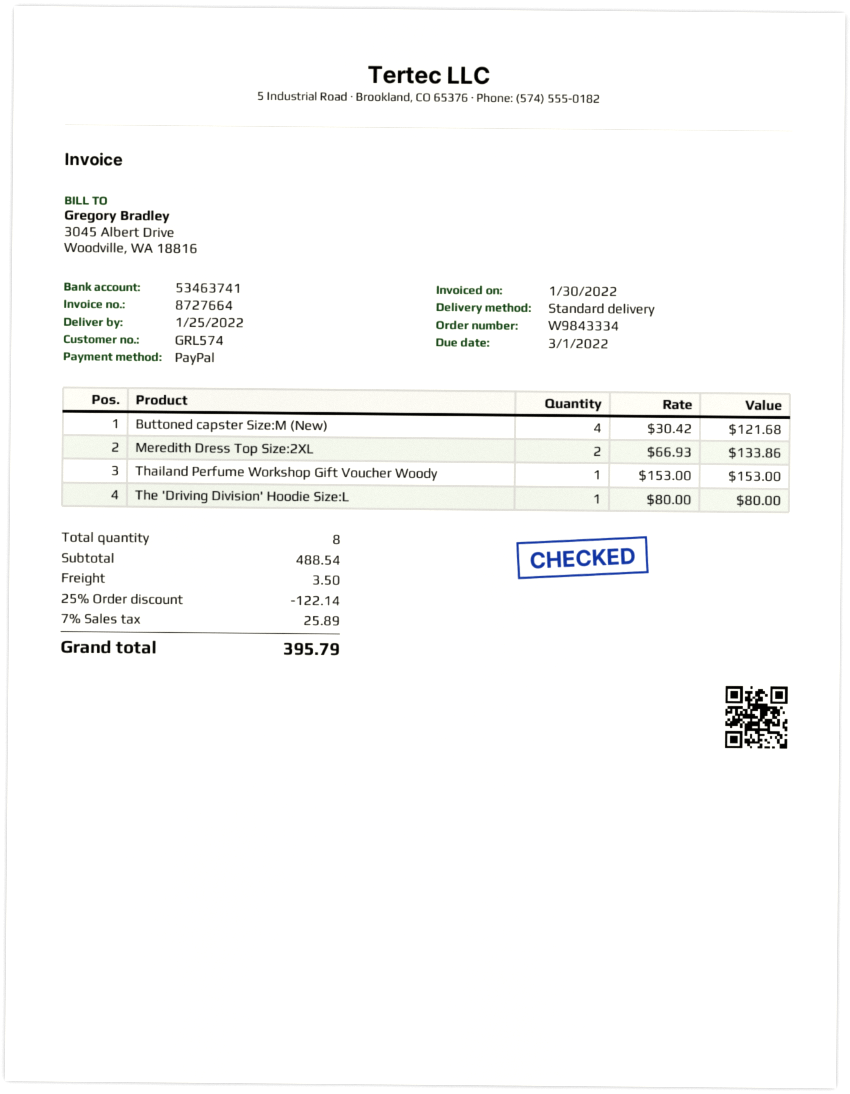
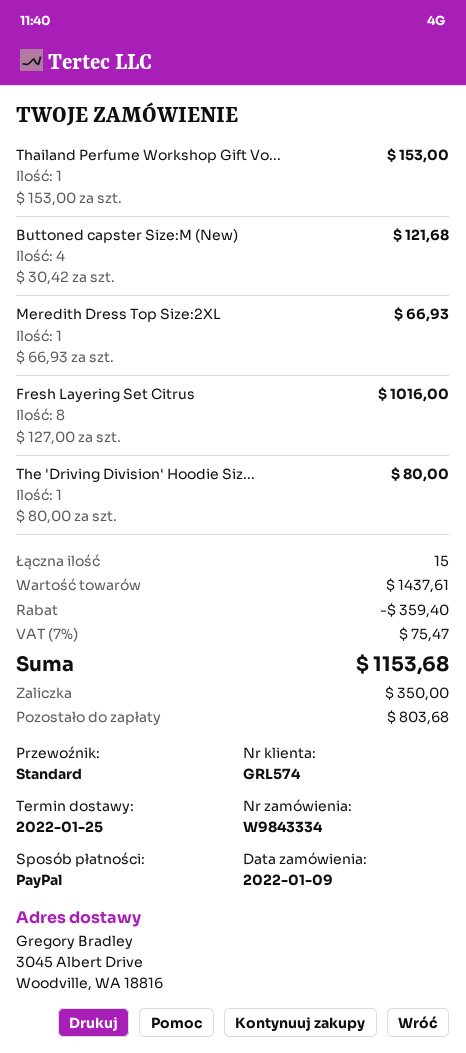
Meredith Dress Top Size:2XL: 2 x 66.93 = 133.86 -> 1 x 66.93 = 66.93
Fresh Layering Set Citrus: none -> 8 x 127.00 = 1016.00
total quantity: 8 -> 15
subtotal: 488.54 -> 1437.61
discount: 122.14 -> 359.40
shipping: 3.50 -> none
tax: 7% = 25.89 -> 7% = 75.47
total: 395.79 -> 1153.68

